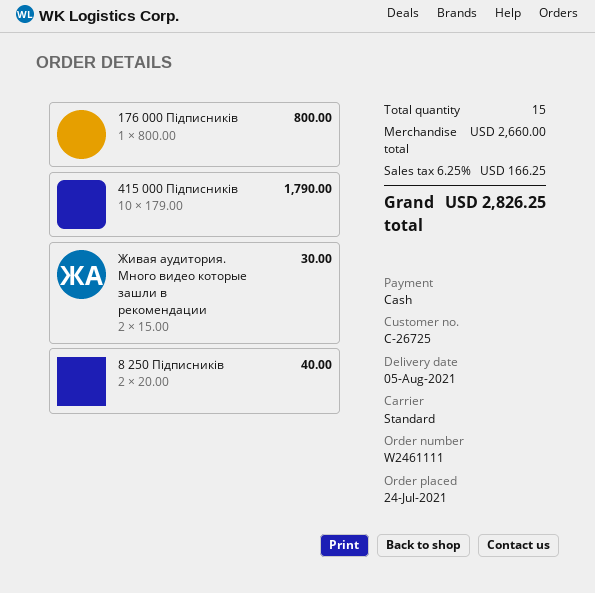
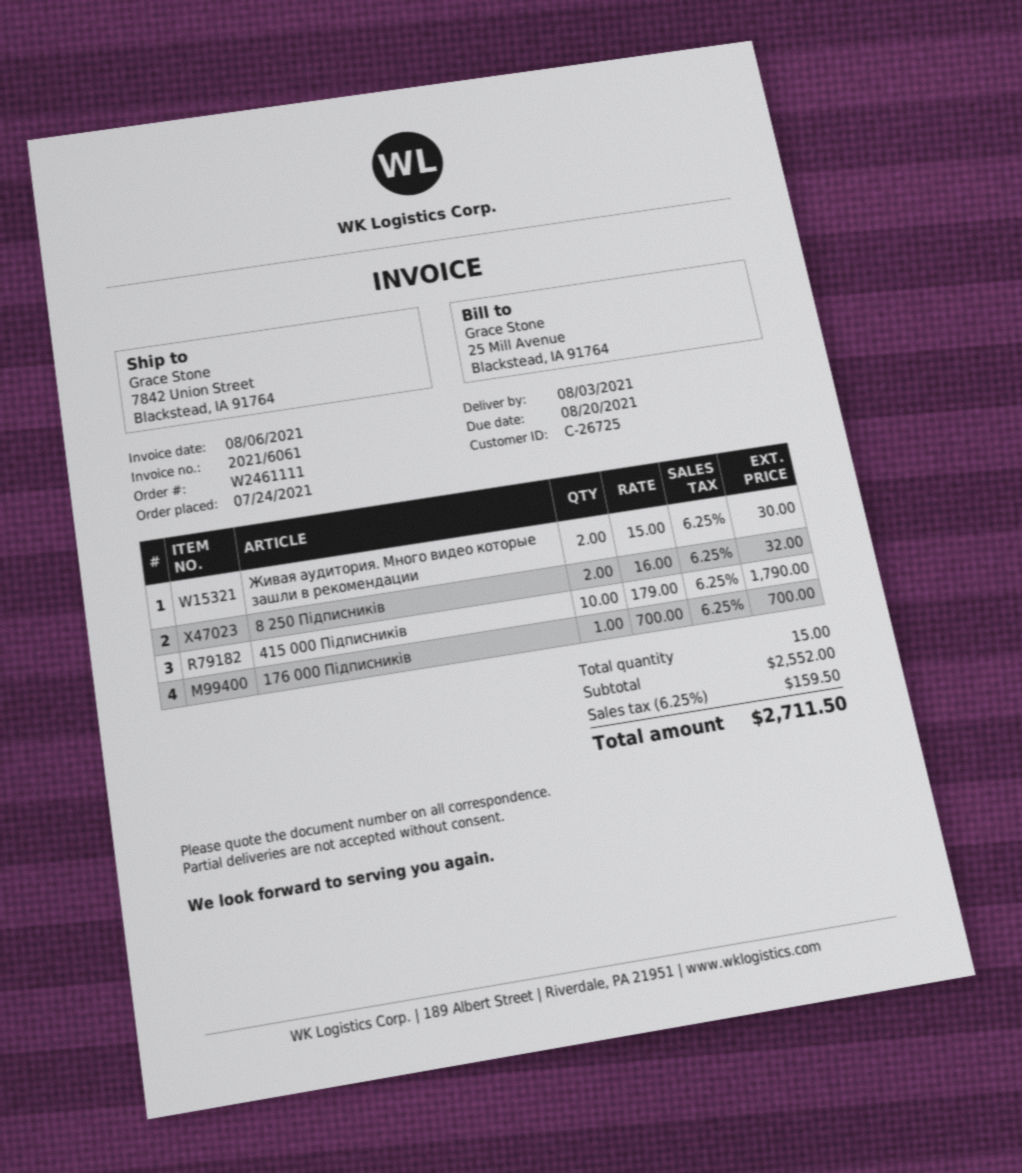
delivery date: 2021-08-05 -> 2021-08-03
176 000 Підписників: 1 x 800.00 = 800.00 -> 1 x 700.00 = 700.00
8 250 Підписників: 2 x 20.00 = 40.00 -> 2 x 16.00 = 32.00
subtotal: 2660.00 -> 2552.00
tax: 6.25% = 166.25 -> 6.25% = 159.50
total: 2826.25 -> 2711.50

